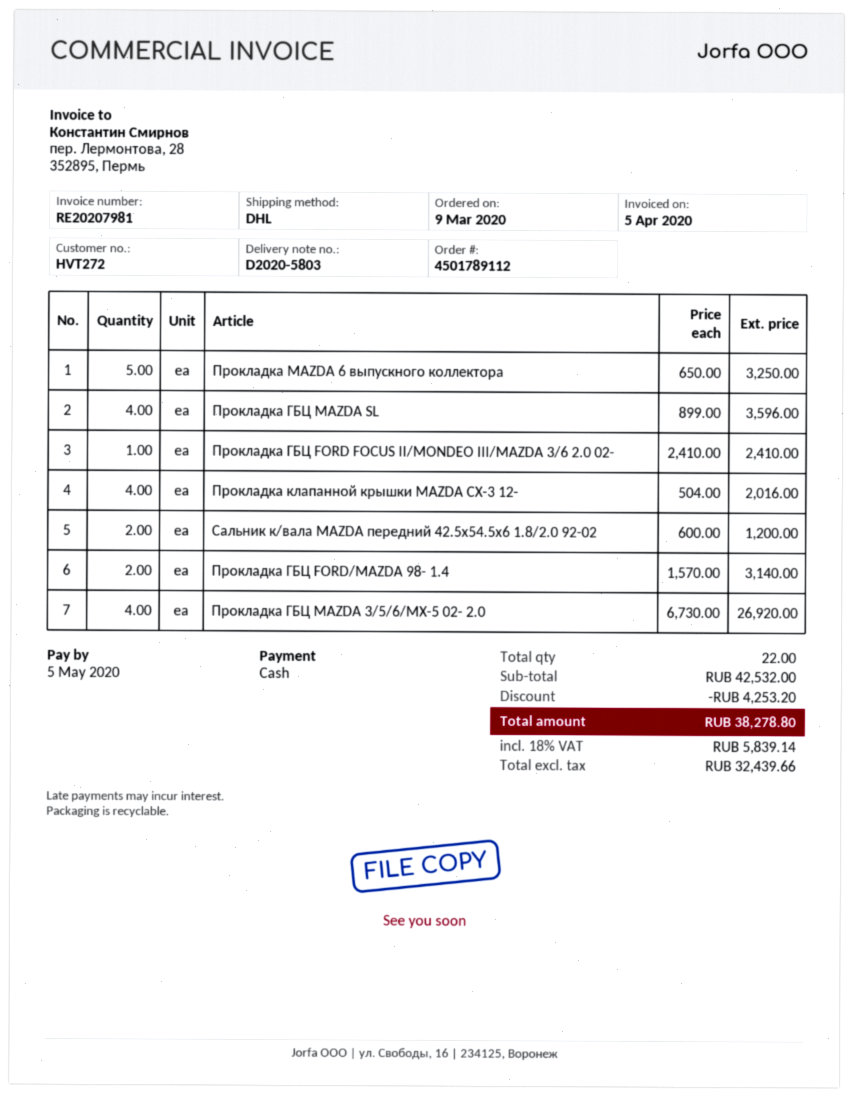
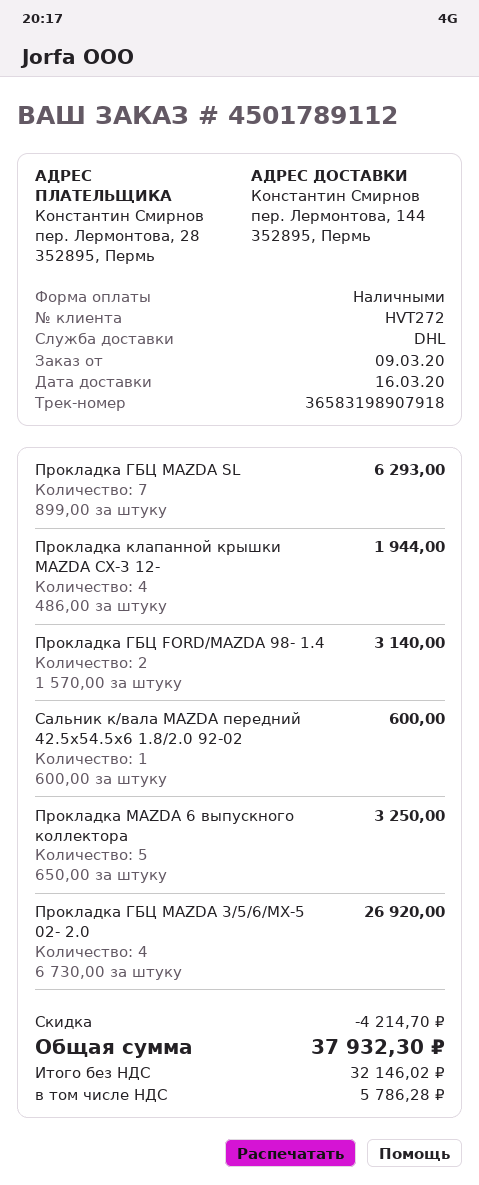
Прокладка ГБЦ MAZDA SL: 4 x 899.00 = 3596.00 -> 7 x 899.00 = 6293.00
Прокладка ГБЦ FORD FOCUS II/MONDEO III/MAZDA 3/6 2.0 02-: 1 x 2410.00 = 2410.00 -> none
Прокладка клапанной крышки MAZDA CX-3 12-: 4 x 504.00 = 2016.00 -> 4 x 486.00 = 1944.00
Сальник к/вала MAZDA передний 42.5x54.5x6 1.8/2.0 92-02: 2 x 600.00 = 1200.00 -> 1 x 600.00 = 600.00
discount: 4253.20 -> 4214.70
net: 32439.66 -> 32146.02
tax: 5839.14 -> 5786.28
total: 38278.80 -> 37932.30

